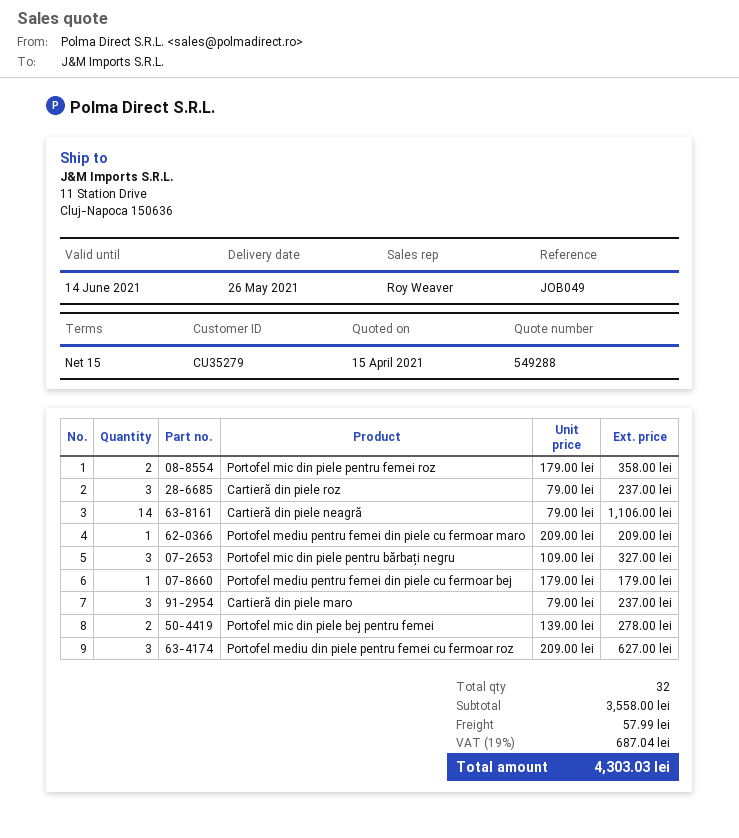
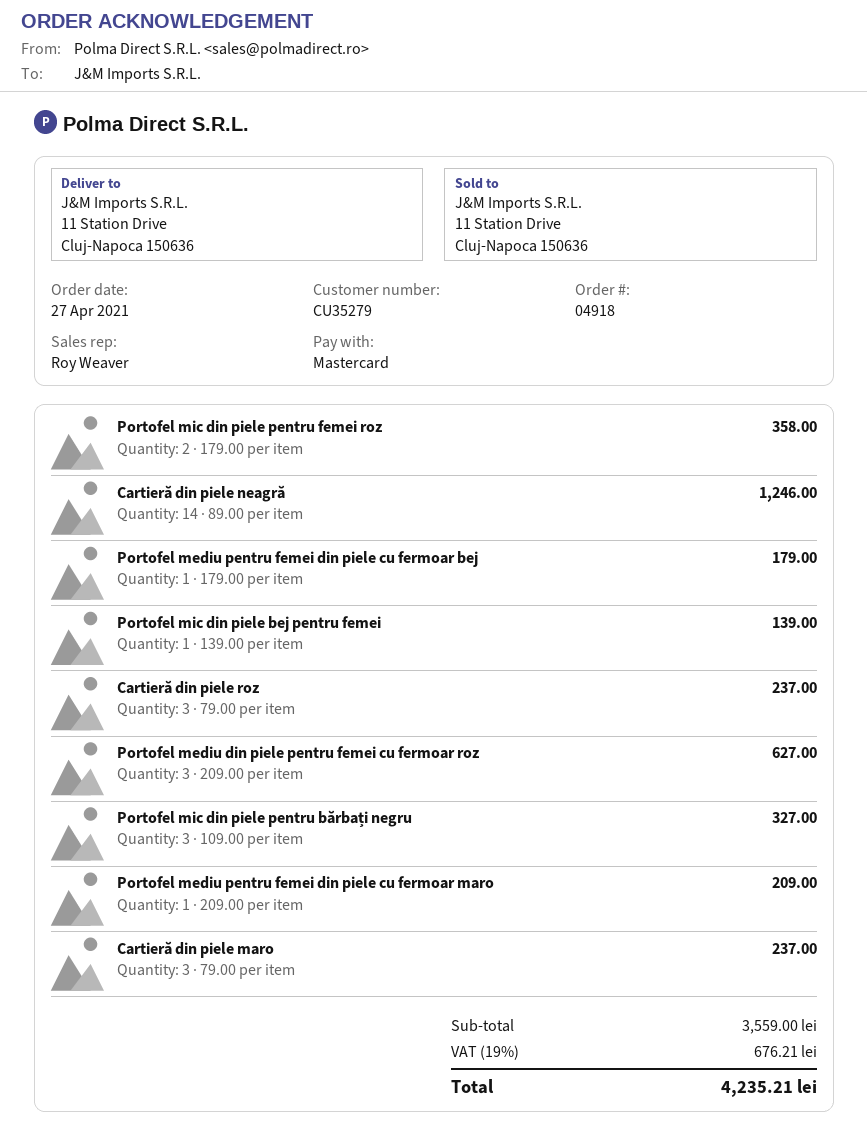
Cartieră din piele neagră: 14 x 79.00 = 1106.00 -> 14 x 89.00 = 1246.00
Portofel mic din piele bej pentru femei: 2 x 139.00 = 278.00 -> 1 x 139.00 = 139.00
subtotal: 3558.00 -> 3559.00
shipping: 57.99 -> none
tax: 19% = 687.04 -> 19% = 676.21
total: 4303.03 -> 4235.21

